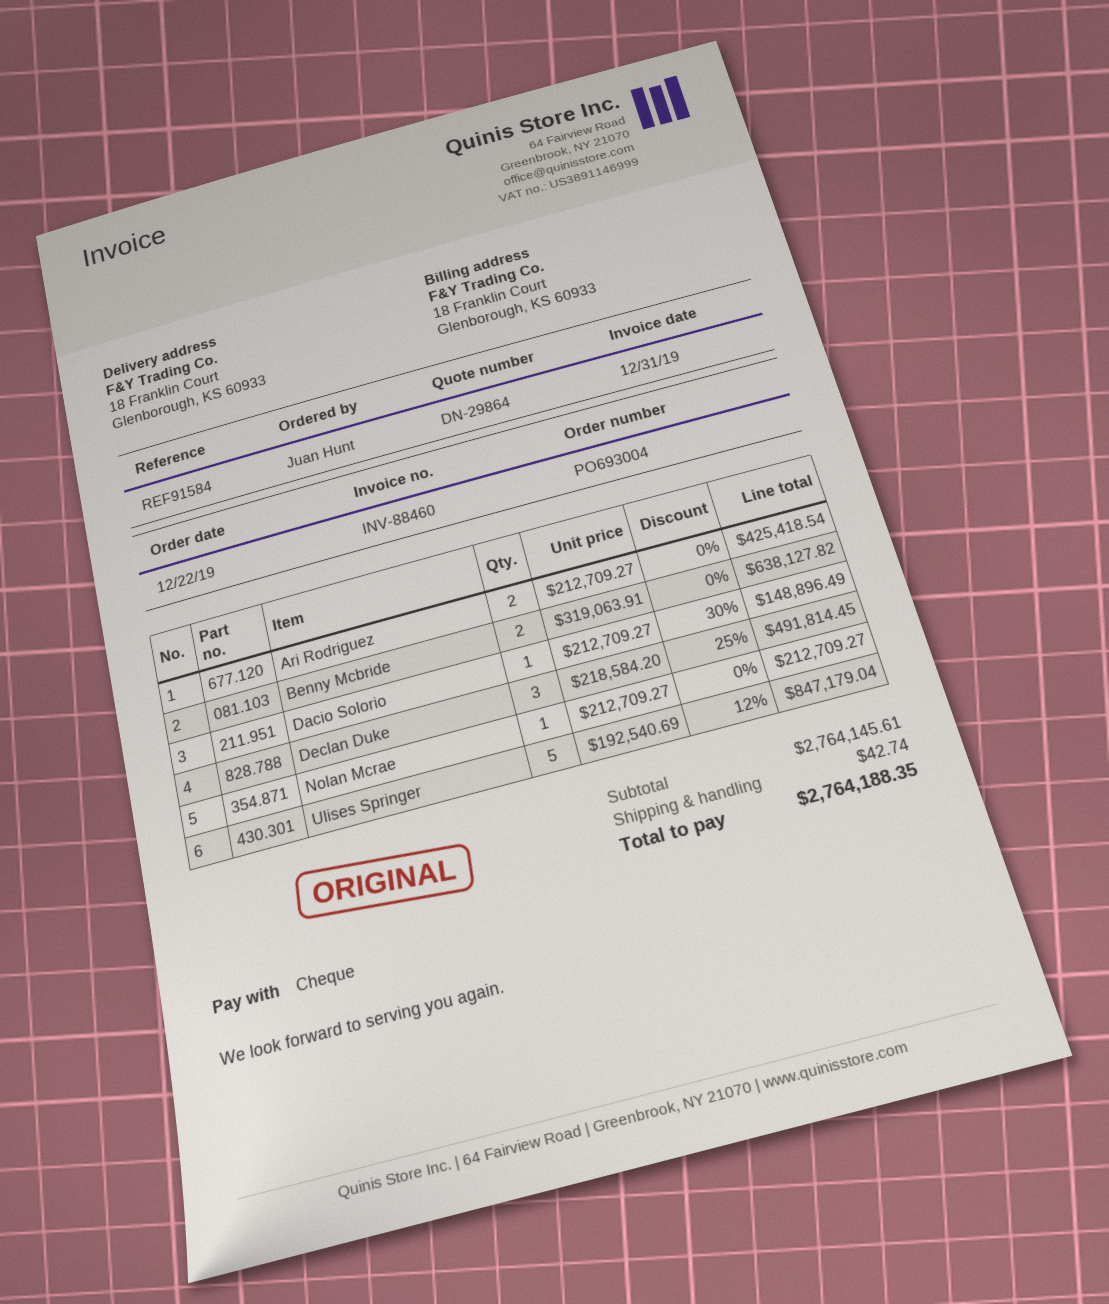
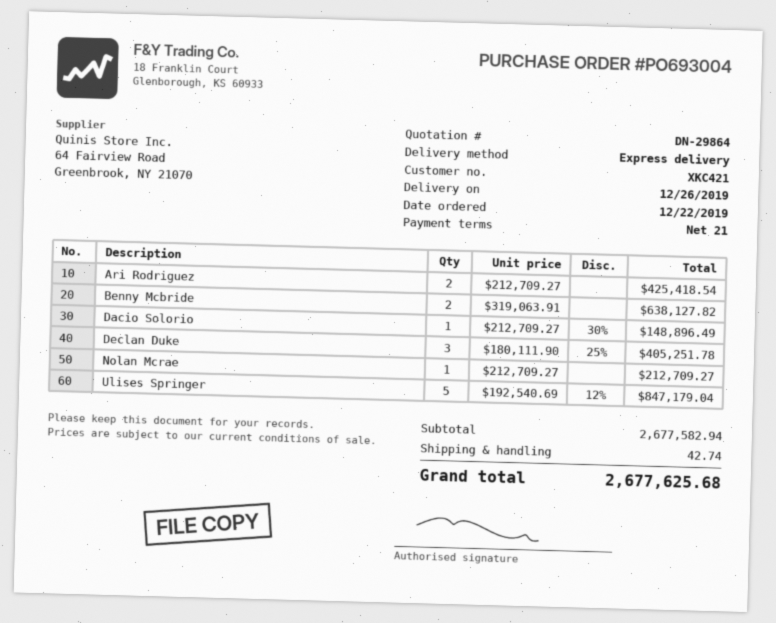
Declan Duke: 3 x 218584.20 - 25% = 491814.45 -> 3 x 180111.90 - 25% = 405251.78
subtotal: 2764145.61 -> 2677582.94
total: 2764188.35 -> 2677625.68

